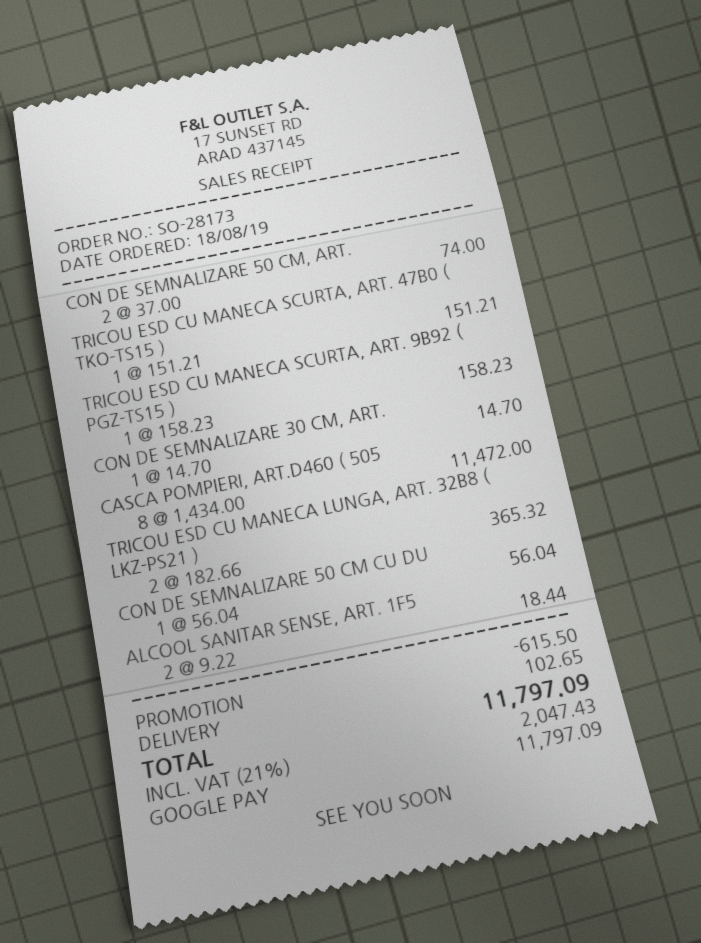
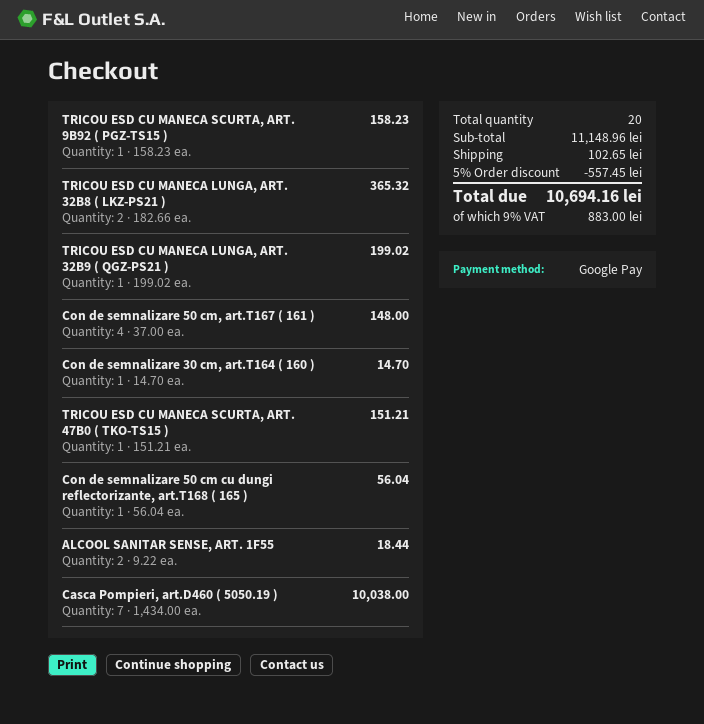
CON DE SEMNALIZARE 50 CM, ART.: 2 x 37.00 = 74.00 -> 4 x 37.00 = 148.00
CASCA POMPIERI, ART.D460 ( 505: 8 x 1434.00 = 11472.00 -> 7 x 1434.00 = 10038.00
TRICOU ESD CU MANECA LUNGA, ART. 32B9 ( QGZ-PS21 ): none -> 1 x 199.02 = 199.02
discount: 615.50 -> 557.45
tax: 21% = 2047.43 -> 9% = 883.00
total: 11797.09 -> 10694.16

